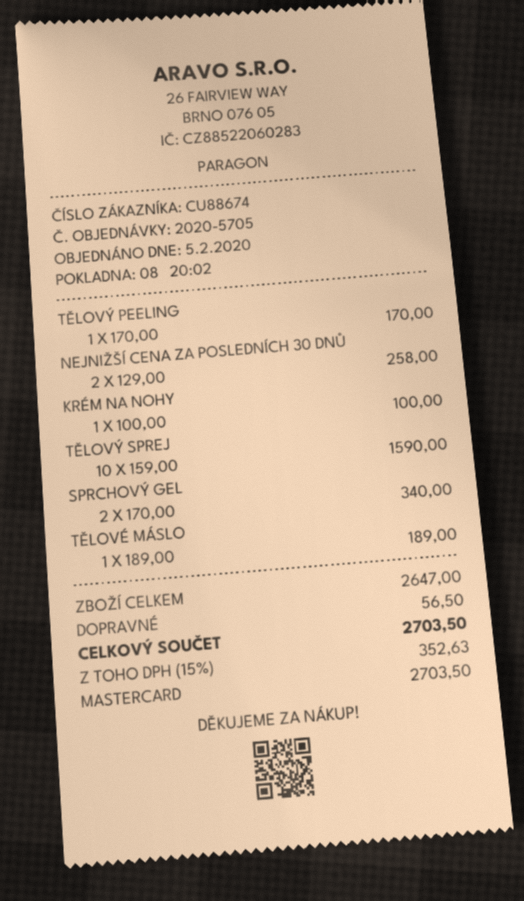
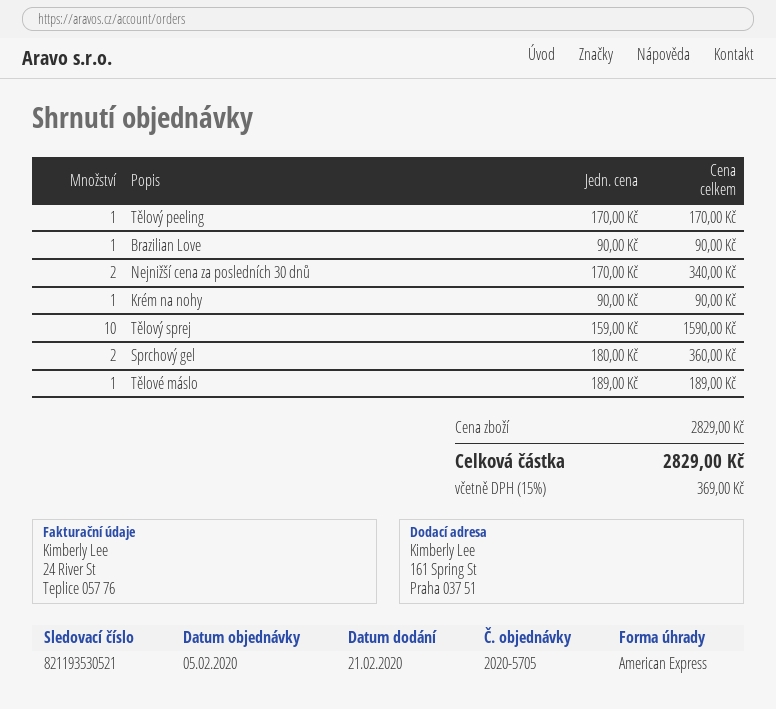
payment method: Mastercard -> American Express
NEJNIŽŠÍ CENA ZA POSLEDNÍCH 30 DNŮ: 2 x 129.00 = 258.00 -> 2 x 170.00 = 340.00
KRÉM NA NOHY: 1 x 100.00 = 100.00 -> 1 x 90.00 = 90.00
SPRCHOVÝ GEL: 2 x 170.00 = 340.00 -> 2 x 180.00 = 360.00
Brazilian Love: none -> 1 x 90.00 = 90.00
subtotal: 2647.00 -> 2829.00
shipping: 56.50 -> none
tax: 15% = 352.63 -> 15% = 369.00
total: 2703.50 -> 2829.00

